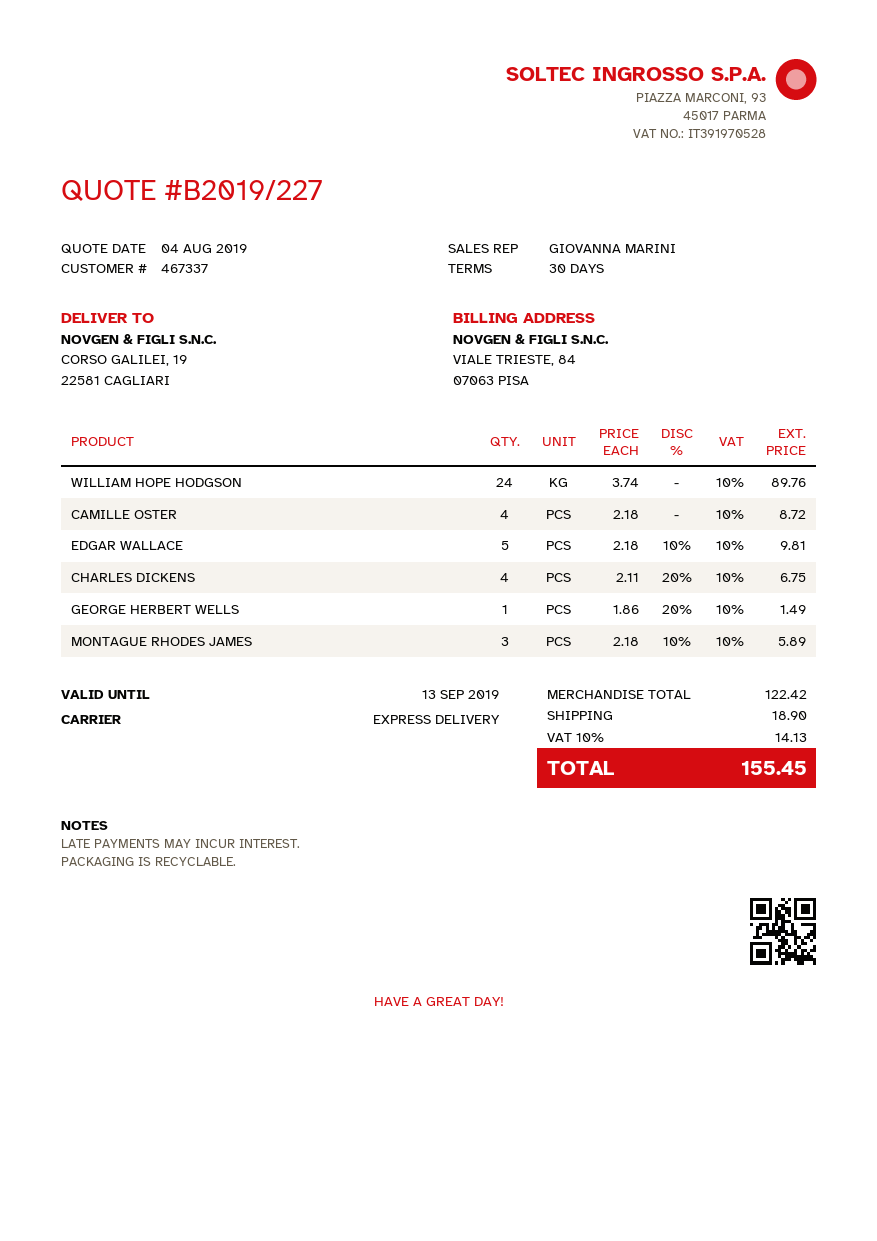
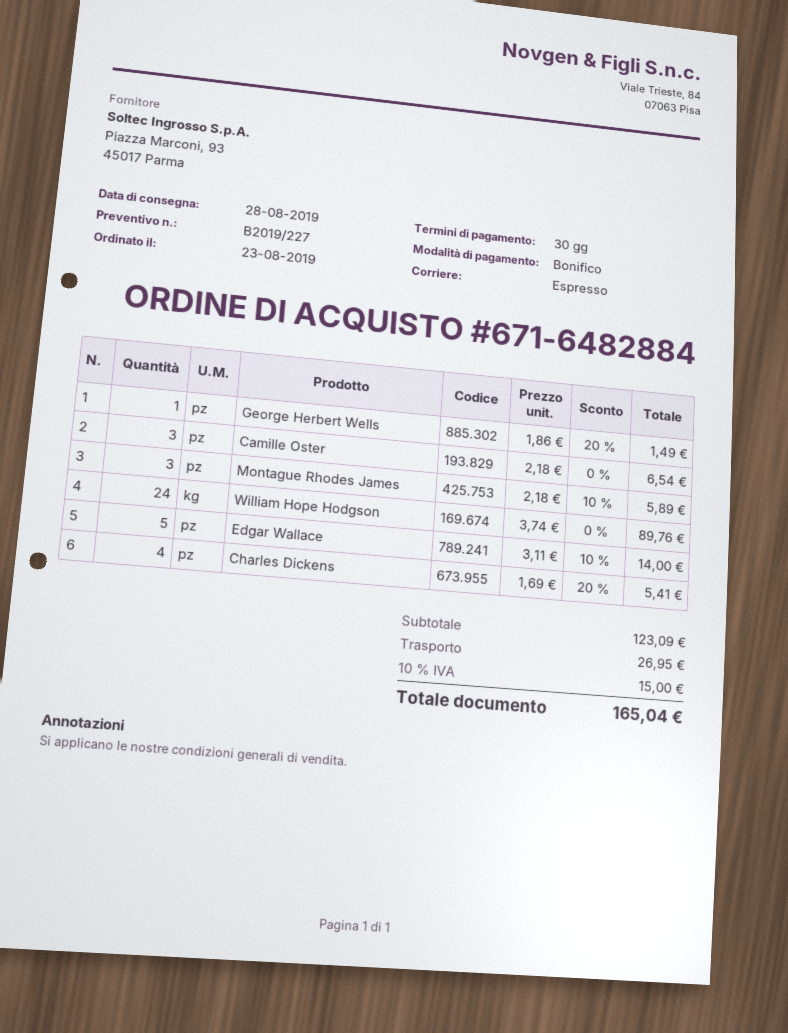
CAMILLE OSTER: 4 x 2.18 = 8.72 -> 3 x 2.18 = 6.54
EDGAR WALLACE: 5 x 2.18 - 10% = 9.81 -> 5 x 3.11 - 10% = 14.00
CHARLES DICKENS: 4 x 2.11 - 20% = 6.75 -> 4 x 1.69 - 20% = 5.41
subtotal: 122.42 -> 123.09
shipping: 18.90 -> 26.95
tax: 10% = 14.13 -> 10% = 15.00
total: 155.45 -> 165.04

